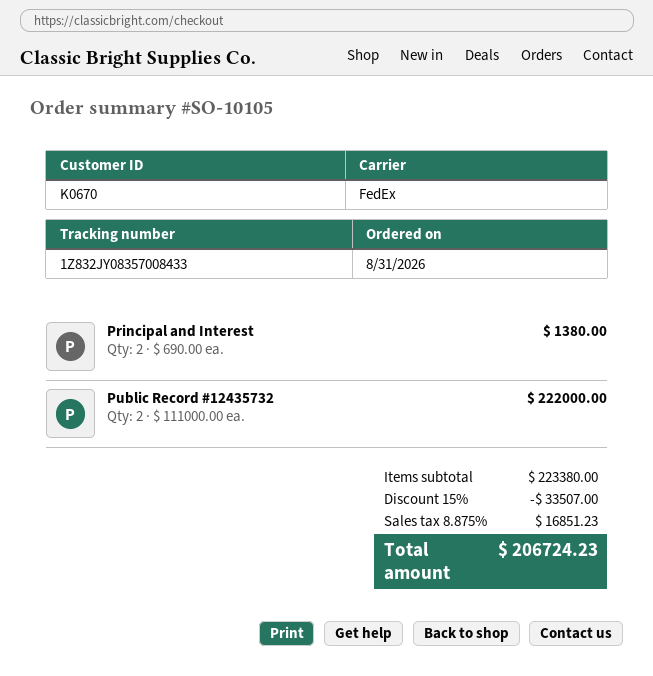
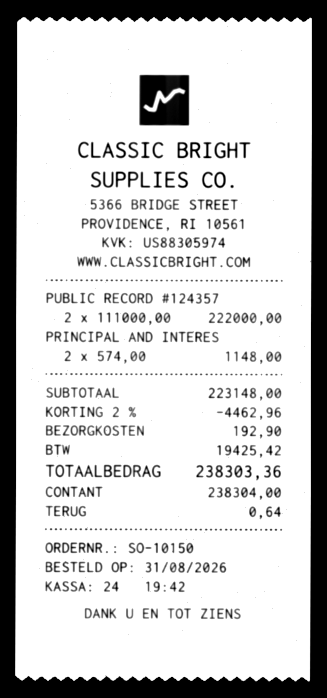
order number: SO-10105 -> SO-10150
Principal and Interest: 2 x 690.00 = 1380.00 -> 2 x 574.00 = 1148.00
subtotal: 223380.00 -> 223148.00
discount: 15% = 33507.00 -> 2% = 4462.96
shipping: none -> 192.90
tax: 16851.23 -> 19425.42
total: 206724.23 -> 238303.36

